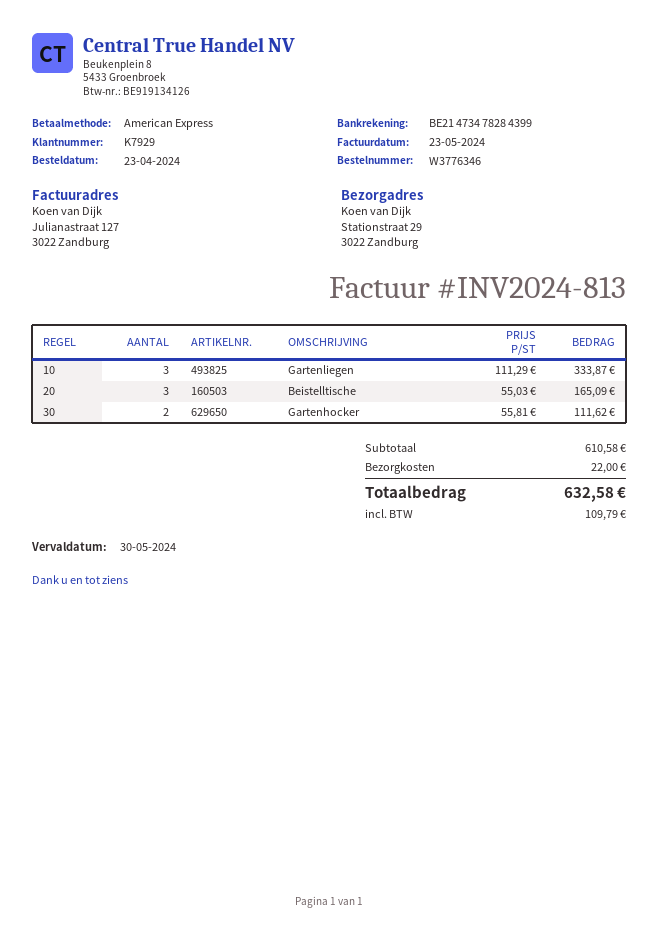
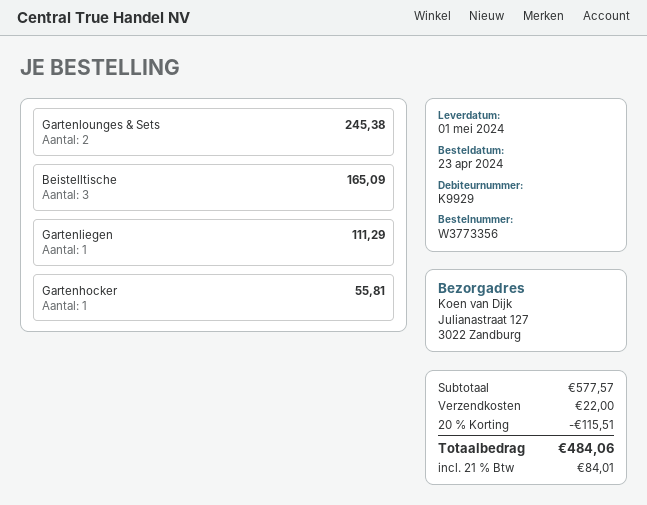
order number: W3776346 -> W3773356
customer number: K7929 -> K9929
ship to: Stationstraat 29, 3022 Zandburg -> Julianastraat 127, 3022 Zandburg
Gartenliegen: 3 for 333.87 -> 1 for 111.29
Gartenhocker: 2 for 111.62 -> 1 for 55.81
Gartenlounges & Sets: none -> 2 for 245.38
subtotal: 610.58 -> 577.57
discount: none -> 20% = 115.51
tax: 109.79 -> 84.01
total: 632.58 -> 484.06

